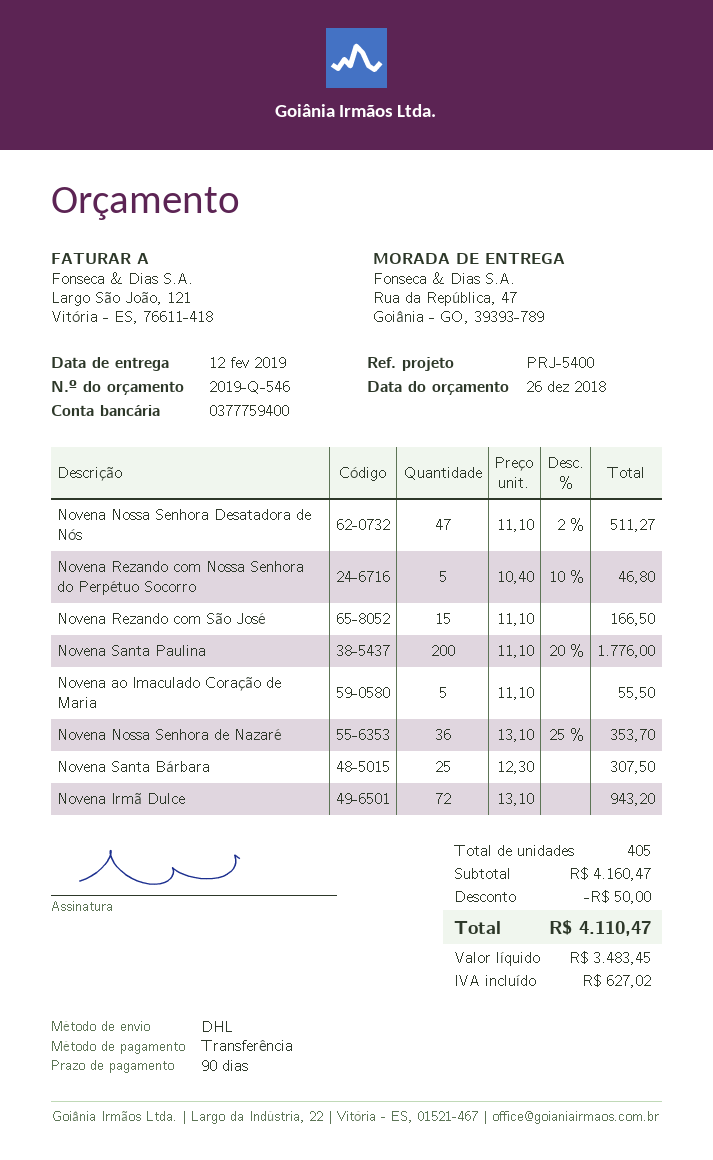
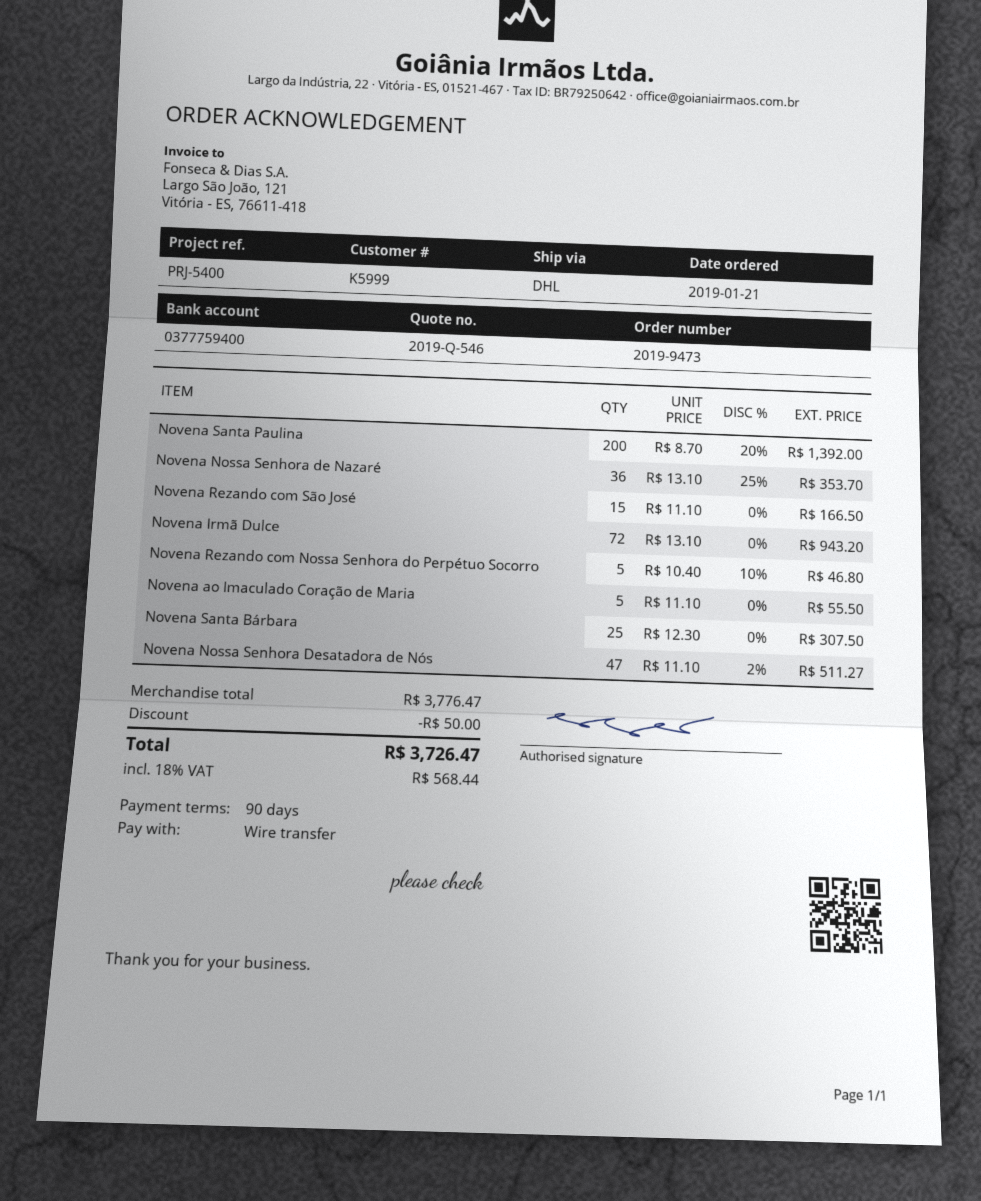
Novena Santa Paulina: 200 x 11.10 - 20% = 1776.00 -> 200 x 8.70 - 20% = 1392.00
subtotal: 4160.47 -> 3776.47
tax: 627.02 -> 568.44
total: 4110.47 -> 3726.47

